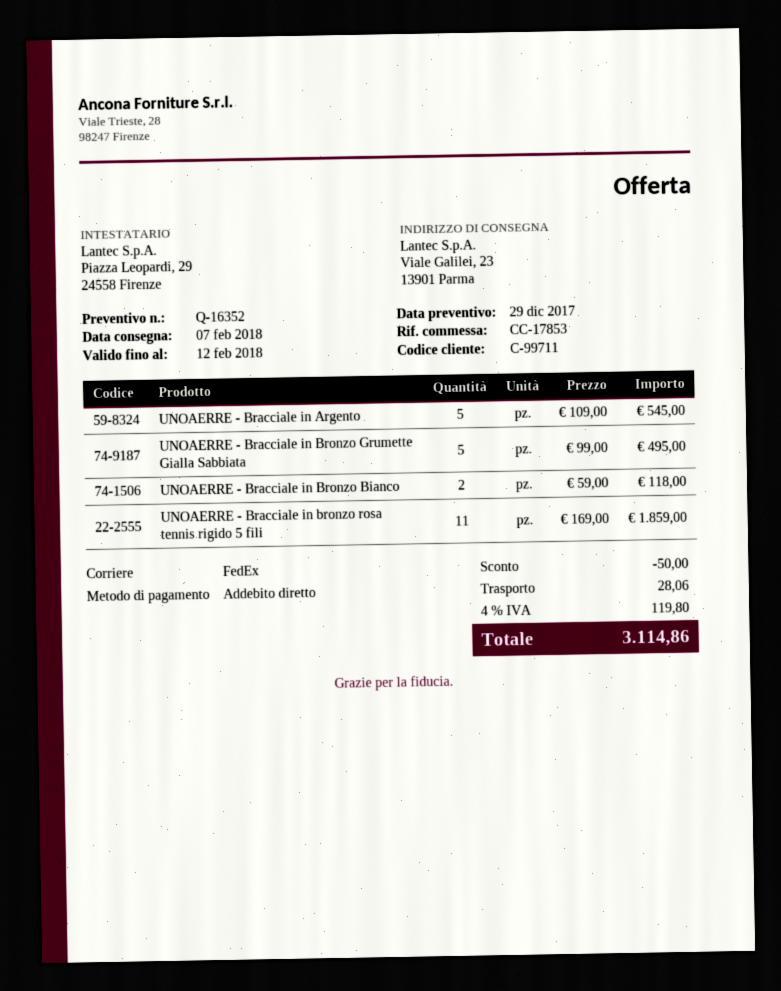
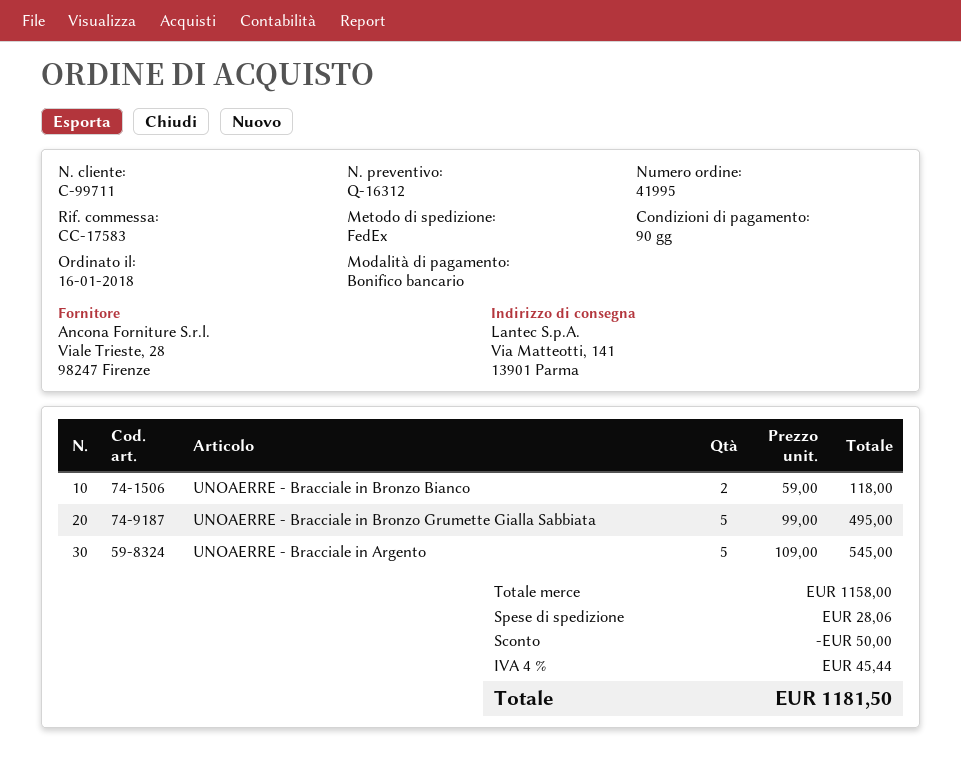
quote number: Q-16352 -> Q-16312
reference: CC-17853 -> CC-17583
payment method: direct debit -> bank transfer
ship to: Viale Galilei, 23, 13901 Parma -> Via Matteotti, 141, 13901 Parma
UNOAERRE - Bracciale in bronzo rosa tennis rigido 5 fili: 11 x 169.00 = 1859.00 -> none
tax: 4% = 119.80 -> 4% = 45.44
total: 3114.86 -> 1181.50

